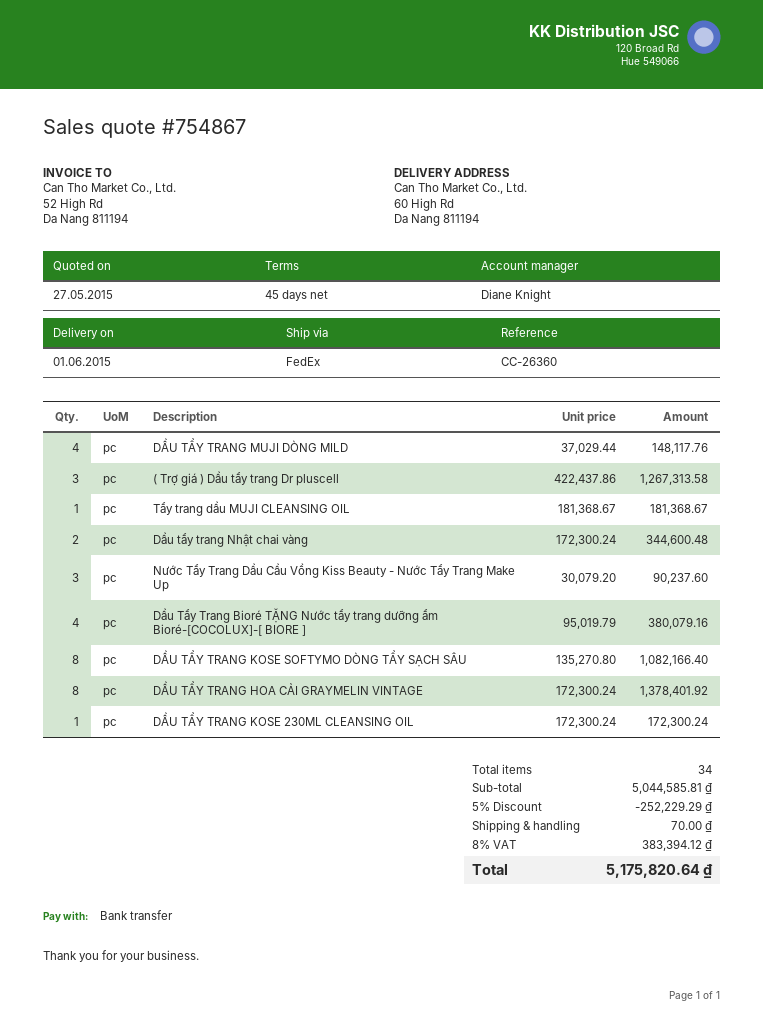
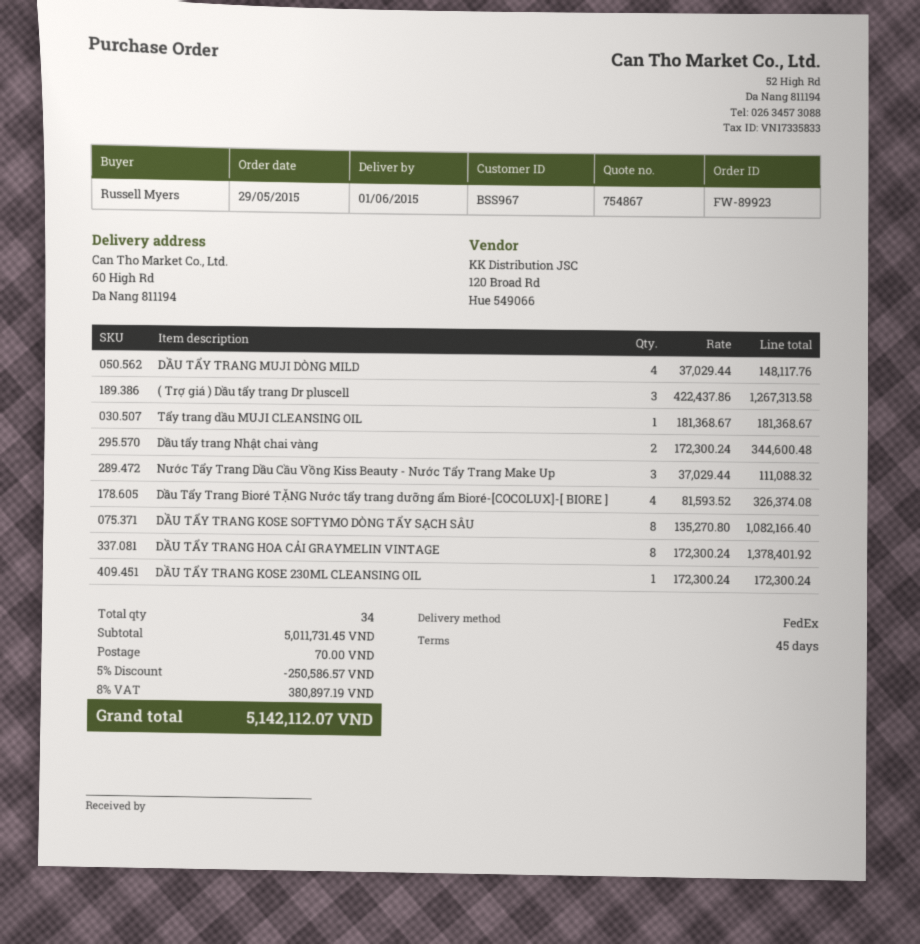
Nước Tẩy Trang Dầu Cầu Vồng Kiss Beauty - Nước Tẩy Trang Make Up: 3 x 30079.20 = 90237.60 -> 3 x 37029.44 = 111088.32
Dầu Tẩy Trang Bioré TẶNG Nước tẩy trang dưỡng ẩm Bioré-[COCOLUX]-[ BIORE ]: 4 x 95019.79 = 380079.16 -> 4 x 81593.52 = 326374.08
subtotal: 5044585.81 -> 5011731.45
discount: 5% = 252229.29 -> 5% = 250586.57
tax: 8% = 383394.12 -> 8% = 380897.19
total: 5175820.64 -> 5142112.07

